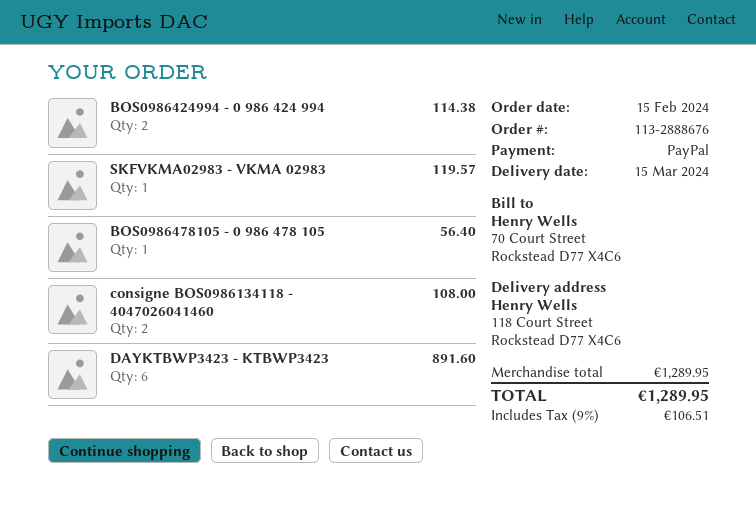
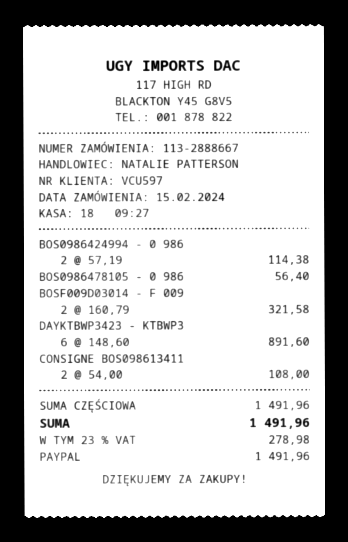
order number: 113-2888676 -> 113-2888667
SKFVKMA02983 - VKMA 02983: 1 for 119.57 -> none
BOSF009D03014 - F 009: none -> 2 for 321.58
subtotal: 1289.95 -> 1491.96
tax: 9% = 106.51 -> 23% = 278.98
total: 1289.95 -> 1491.96

